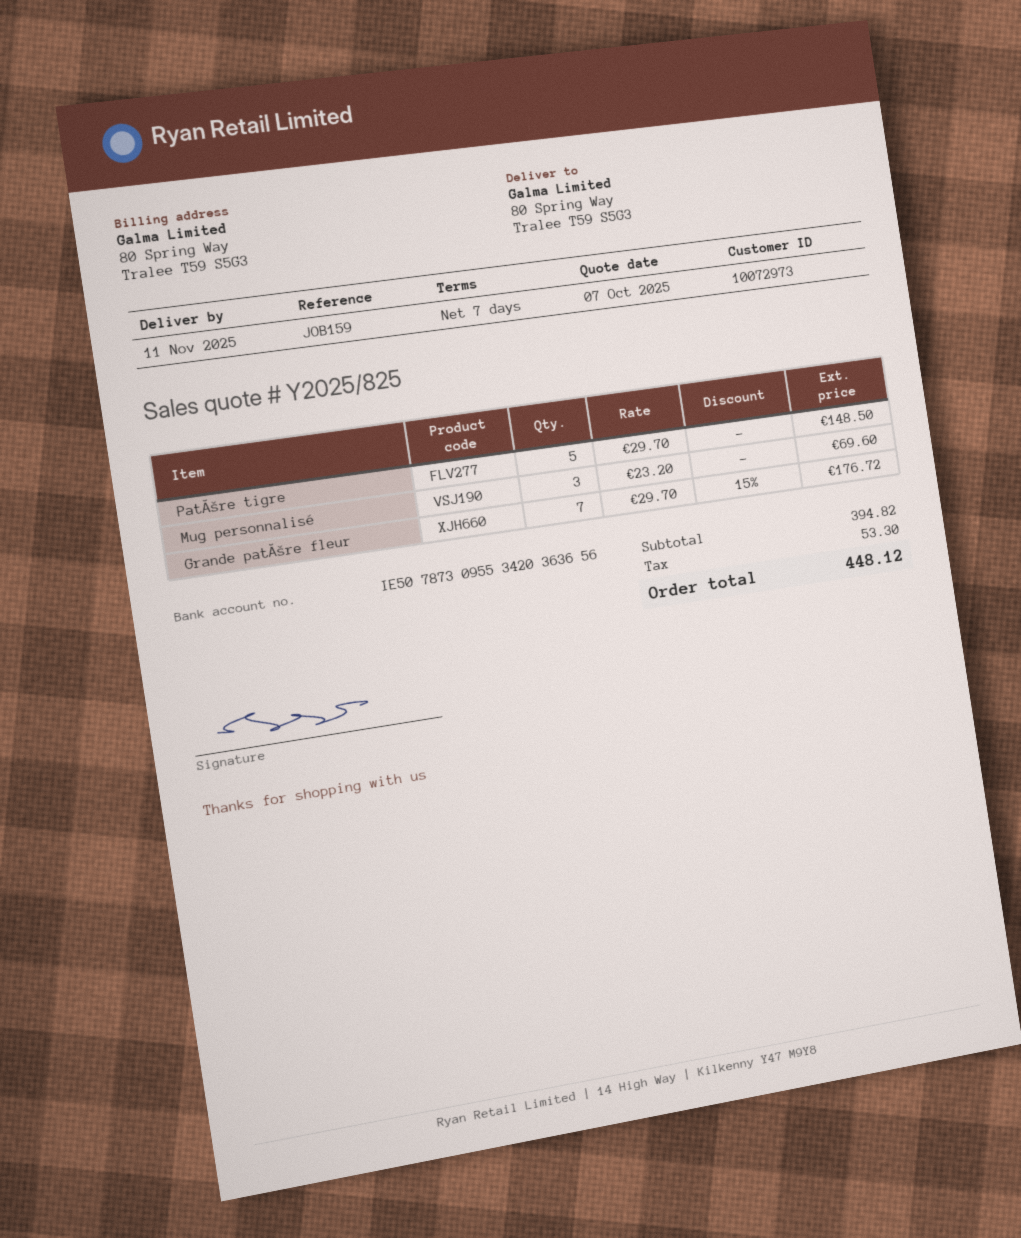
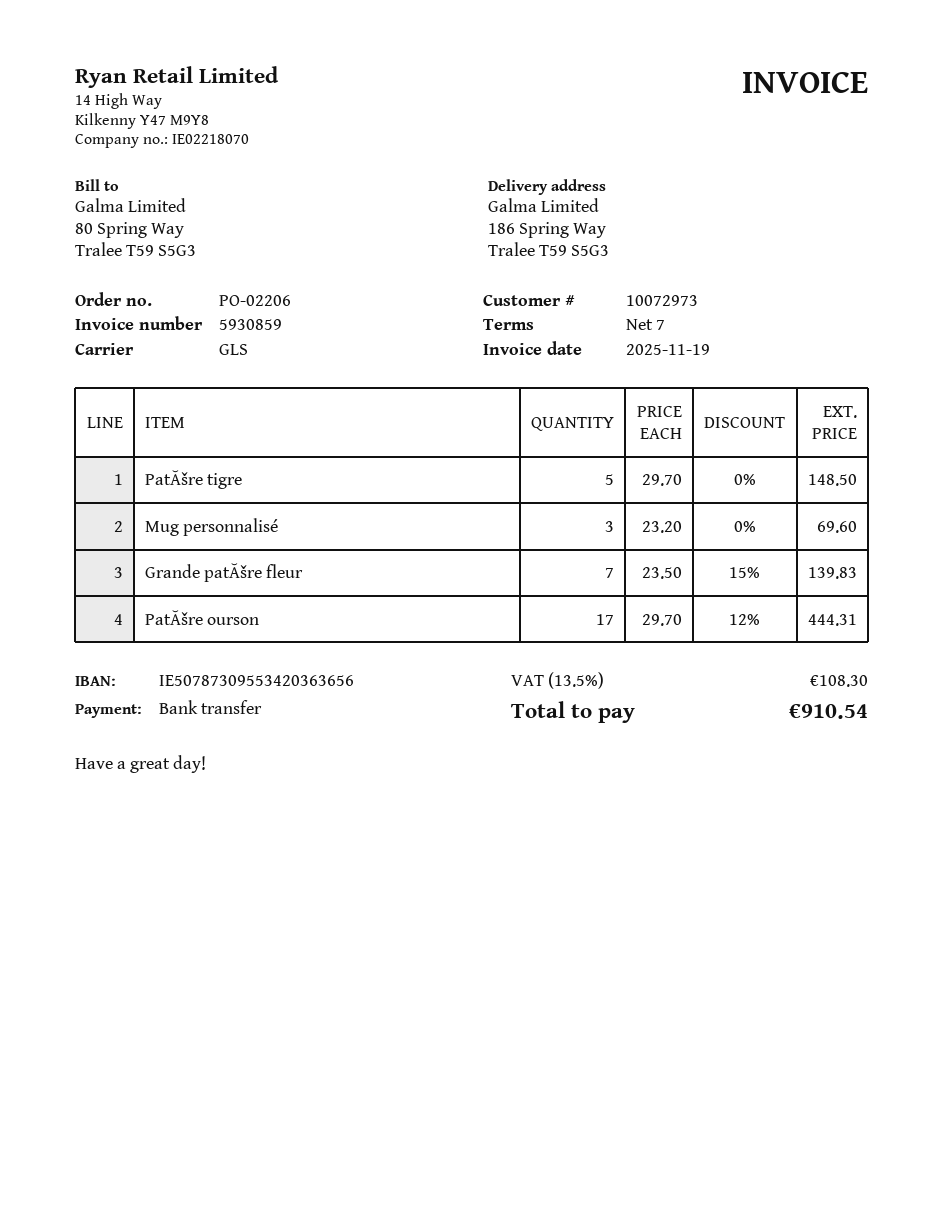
ship to: 80 Spring Way, Tralee T59 S5G3 -> 186 Spring Way, Tralee T59 S5G3
Grande patĂšre fleur: 7 x 29.70 - 15% = 176.72 -> 7 x 23.50 - 15% = 139.83
PatĂšre ourson: none -> 17 x 29.70 - 12% = 444.31
tax: 53.30 -> 108.30
total: 448.12 -> 910.54

